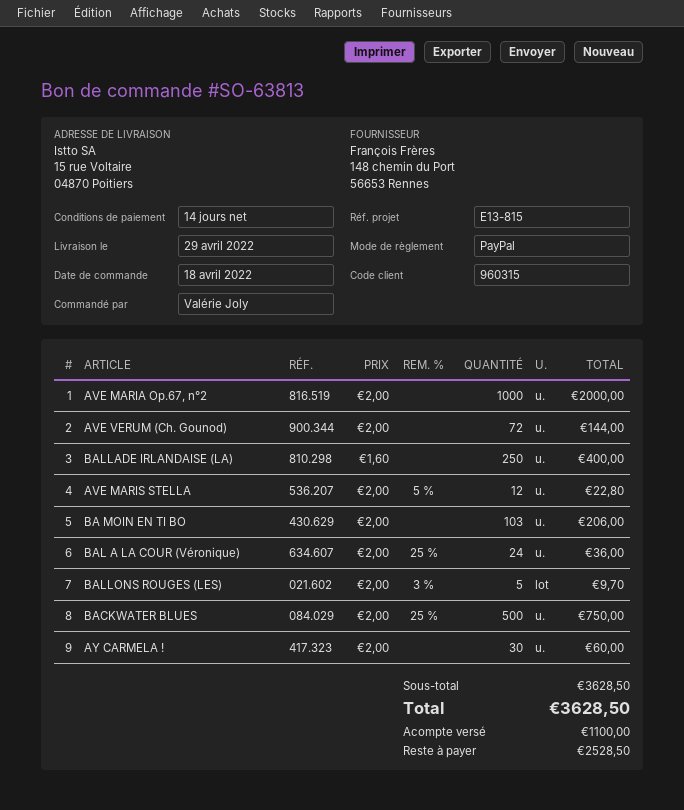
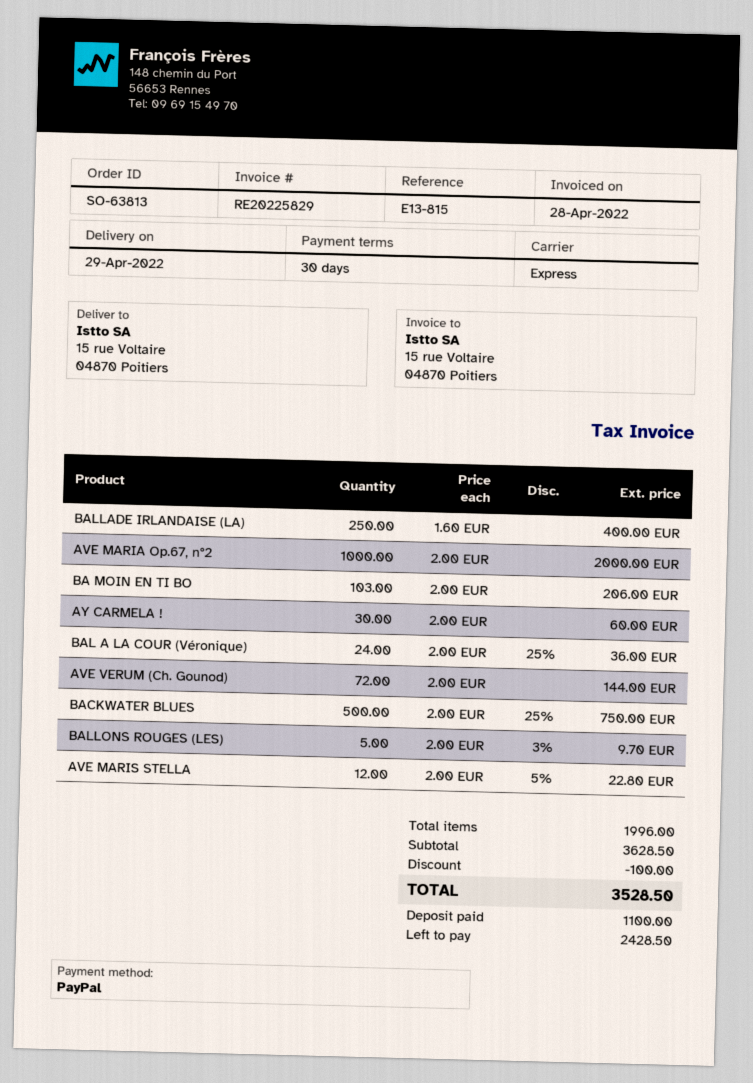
payment terms: 14 days -> 30 days
discount: none -> 100.00
total: 3628.50 -> 3528.50
balance: 2528.50 -> 2428.50

